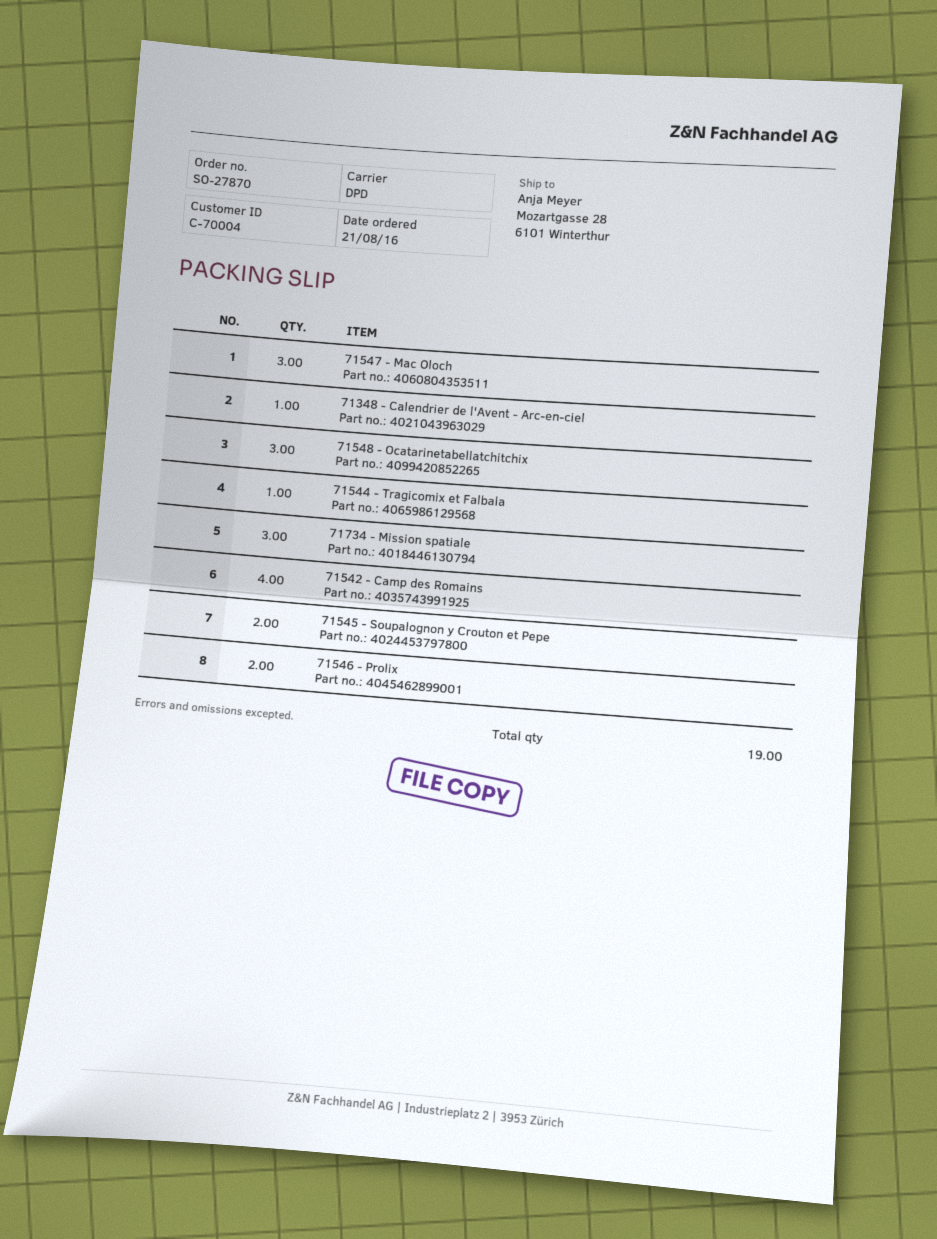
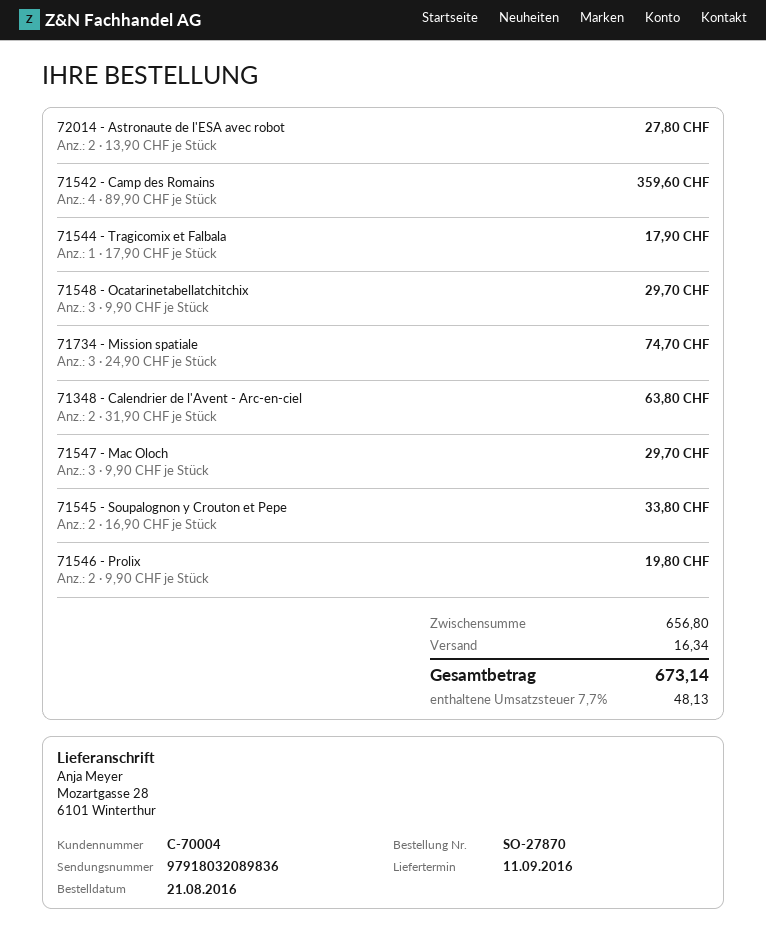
71348 - Calendrier de l'Avent - Arc-en-ciel: 1 -> 2
72014 - Astronaute de l'ESA avec robot: none -> 2

